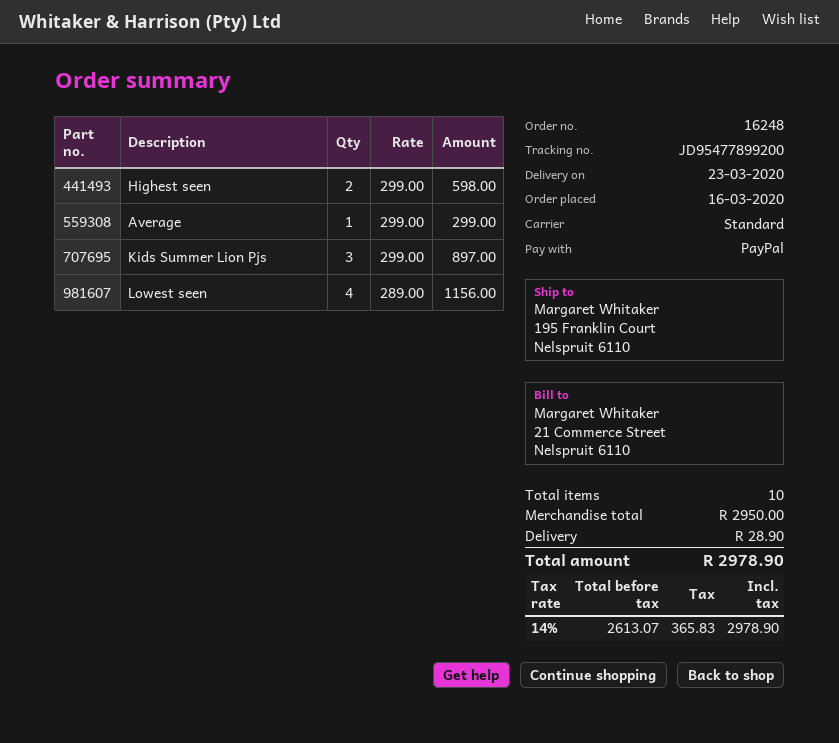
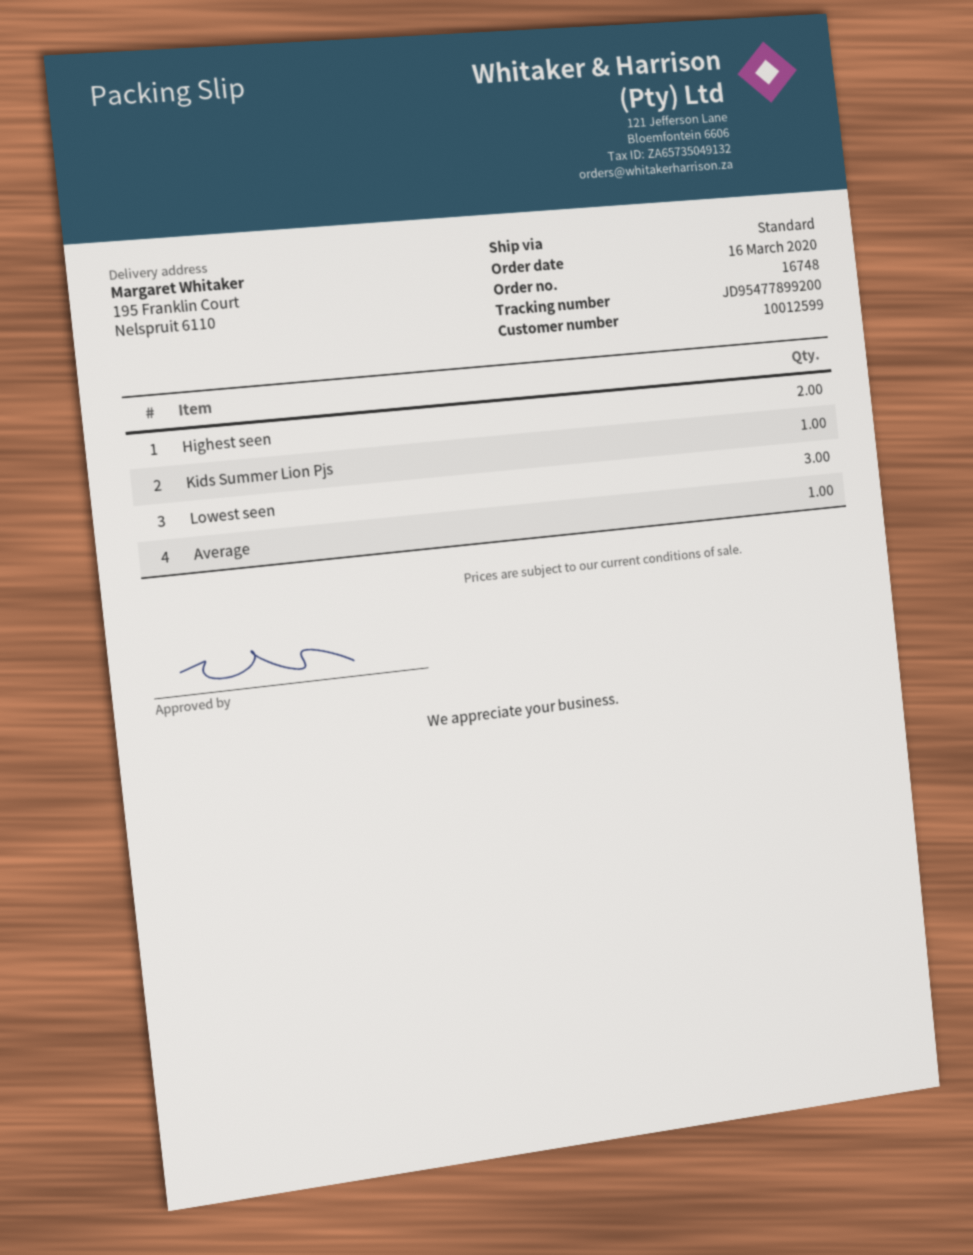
order number: 16248 -> 16748
Kids Summer Lion Pjs: 3 -> 1
Lowest seen: 4 -> 3

